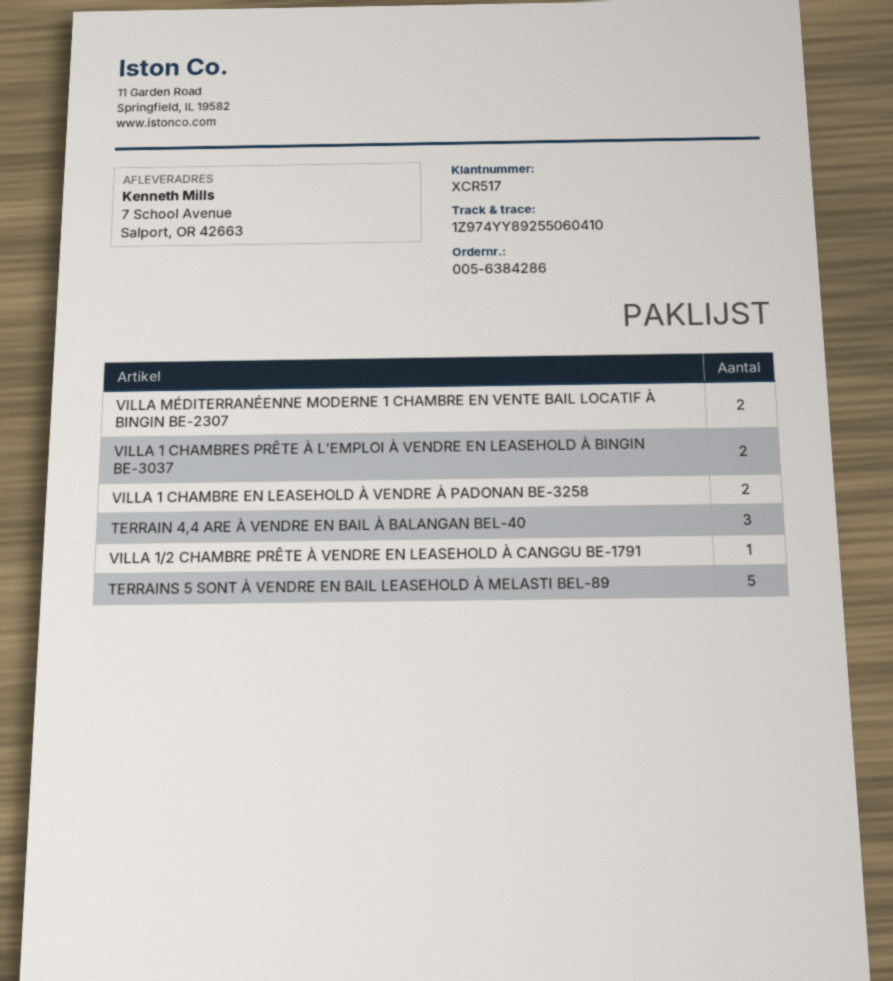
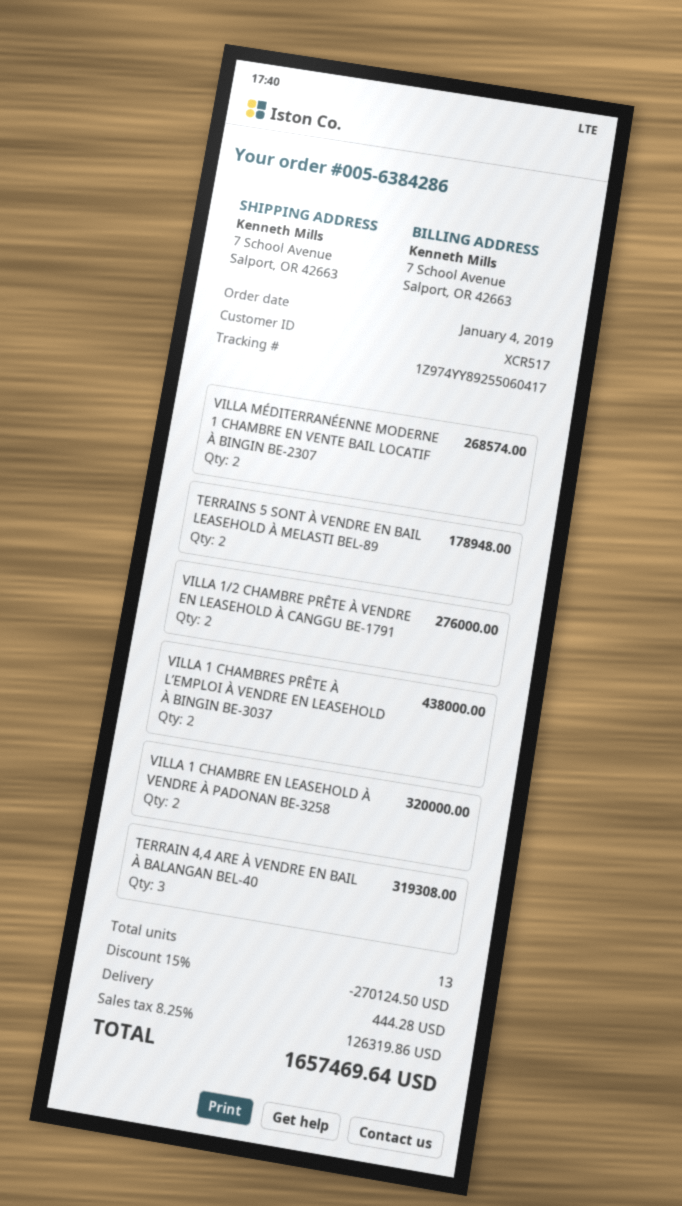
tracking number: 1Z974YY89255060410 -> 1Z974YY89255060417
VILLA 1/2 CHAMBRE PRÊTE À VENDRE EN LEASEHOLD À CANGGU BE-1791: 1 -> 2
TERRAINS 5 SONT À VENDRE EN BAIL LEASEHOLD À MELASTI BEL-89: 5 -> 2

